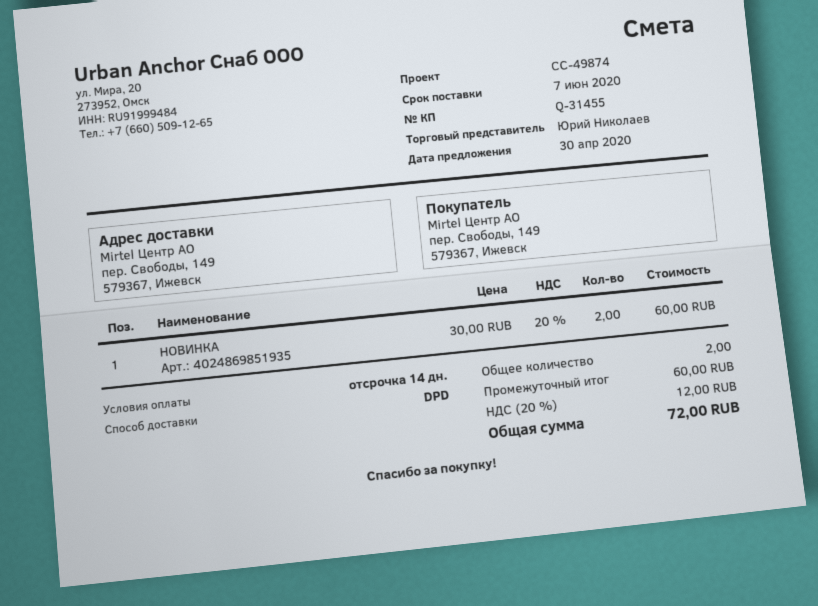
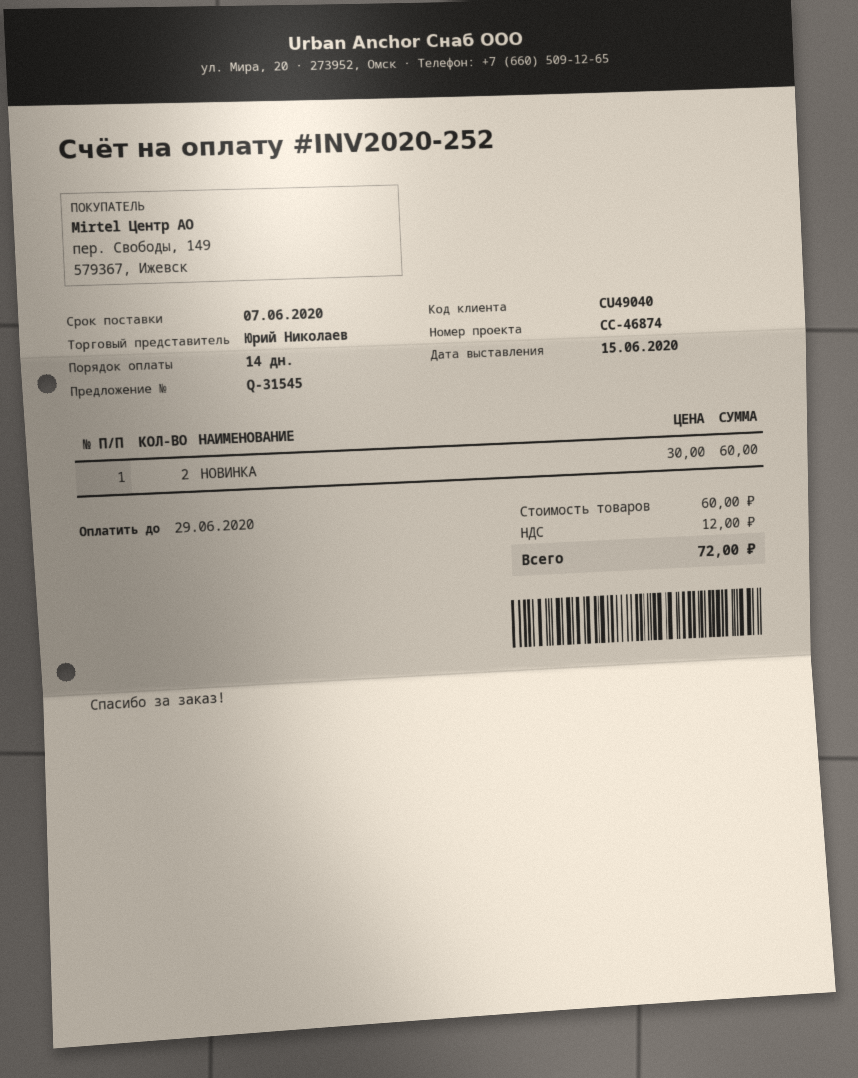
quote number: Q-31455 -> Q-31545
reference: CC-49874 -> CC-46874

